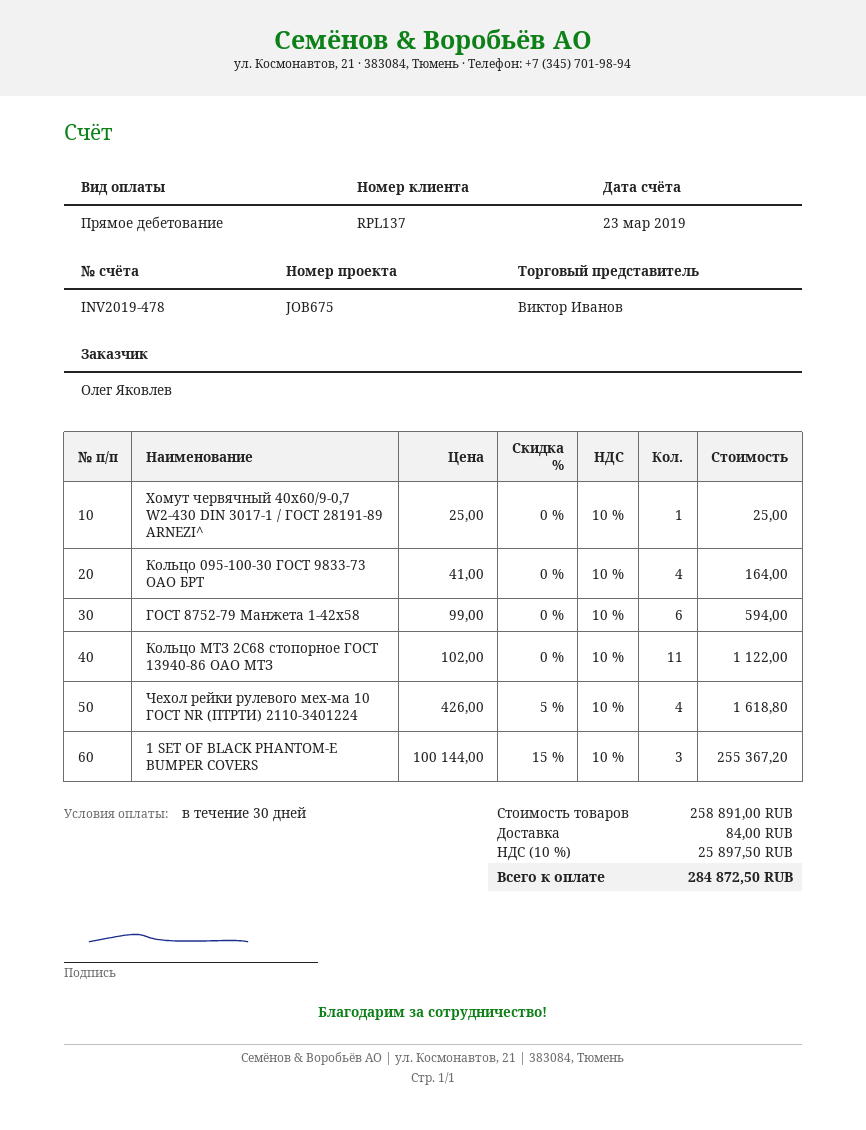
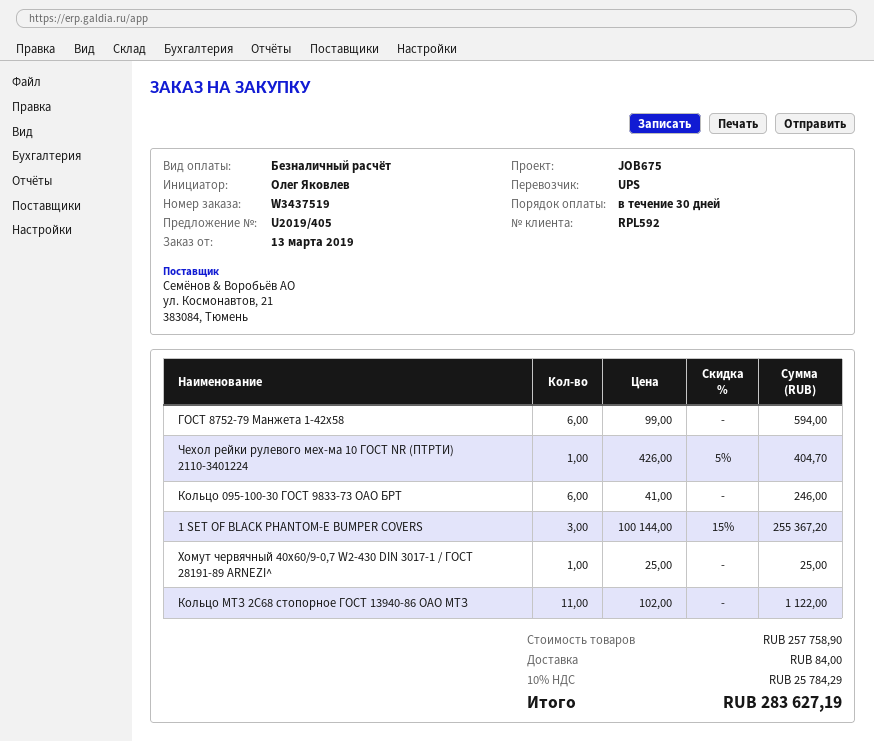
customer number: RPL137 -> RPL592
payment method: direct debit -> bank transfer
Кольцо 095-100-30 ГОСТ 9833-73 ОАО БРТ: 4 x 41.00 = 164.00 -> 6 x 41.00 = 246.00
Чехол рейки рулевого мех-ма 10 ГОСТ NR (ПТРТИ) 2110-3401224: 4 x 426.00 - 5% = 1618.80 -> 1 x 426.00 - 5% = 404.70
subtotal: 258891.00 -> 257758.90
tax: 10% = 25897.50 -> 10% = 25784.29
total: 284872.50 -> 283627.19

